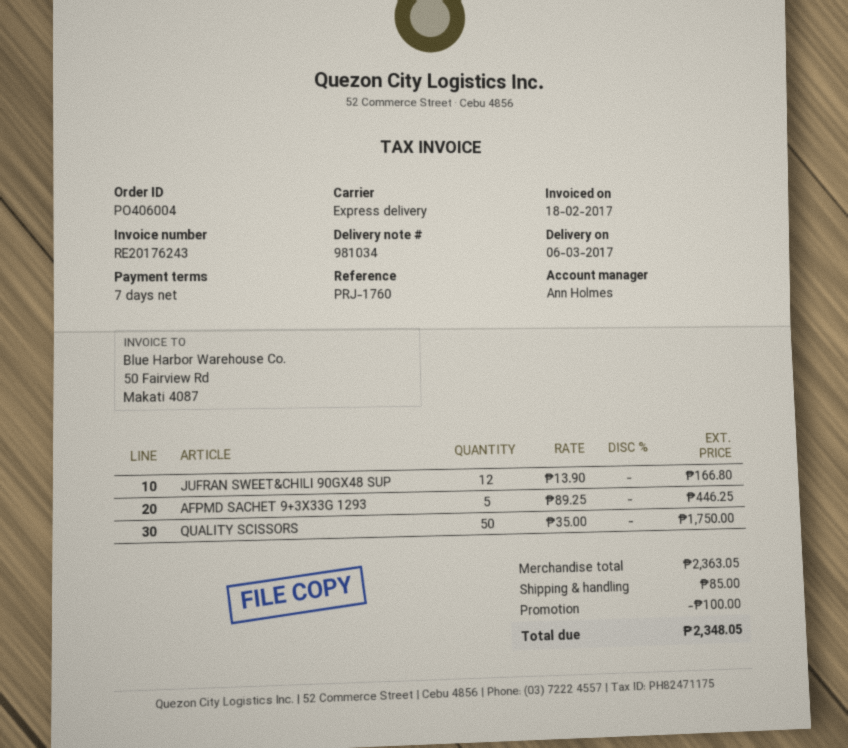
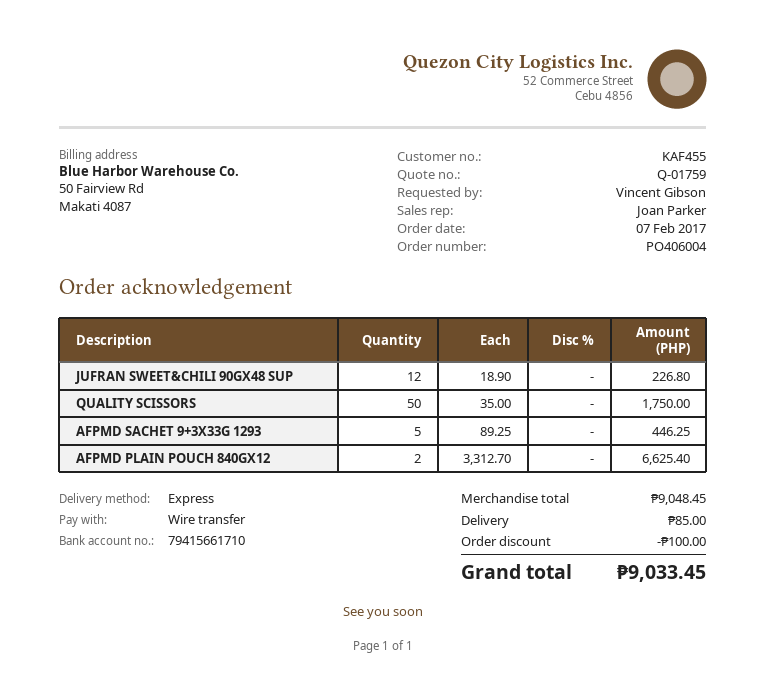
sales rep: Ann Holmes -> Joan Parker
JUFRAN SWEET&CHILI 90GX48 SUP: 12 x 13.90 = 166.80 -> 12 x 18.90 = 226.80
AFPMD PLAIN POUCH 840GX12: none -> 2 x 3312.70 = 6625.40
subtotal: 2363.05 -> 9048.45
total: 2348.05 -> 9033.45

